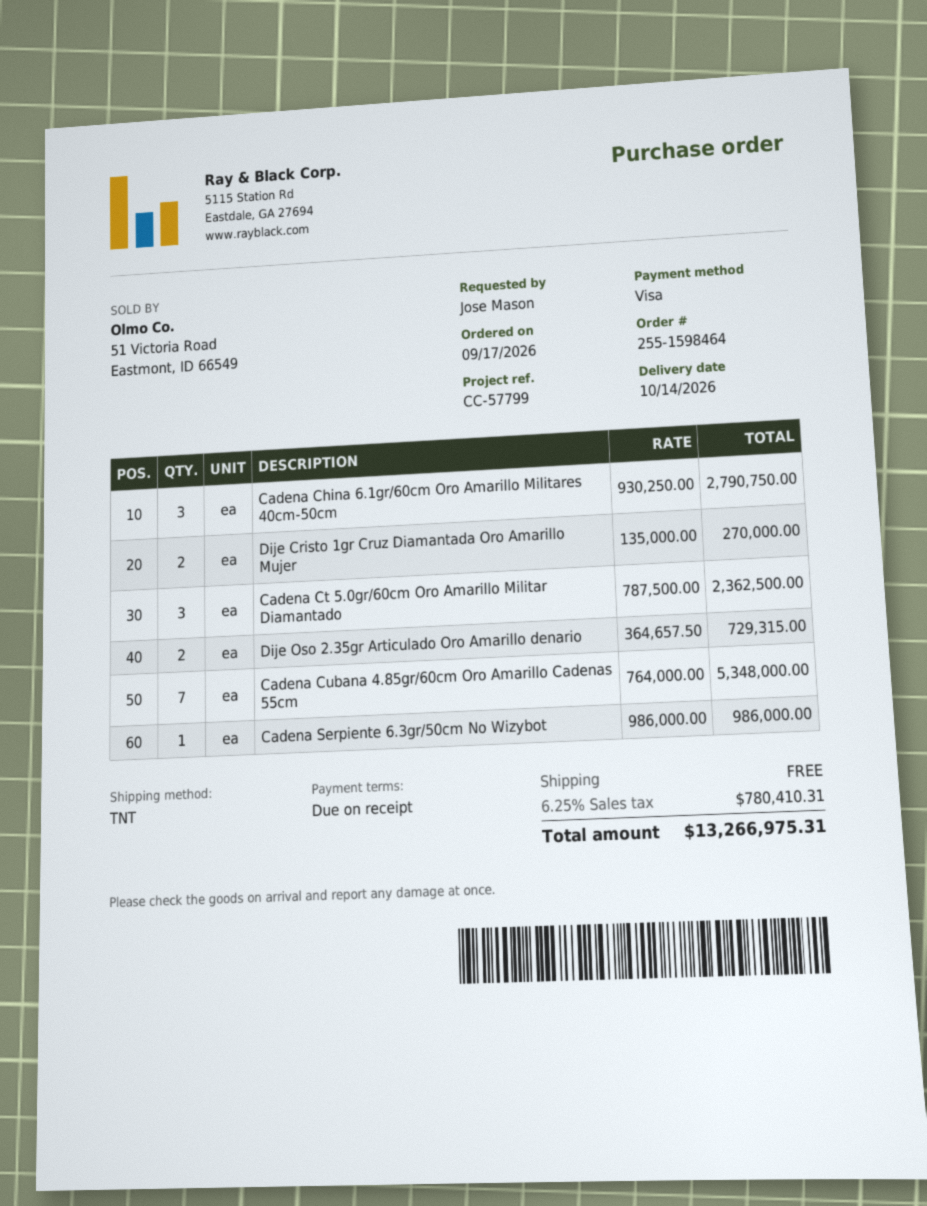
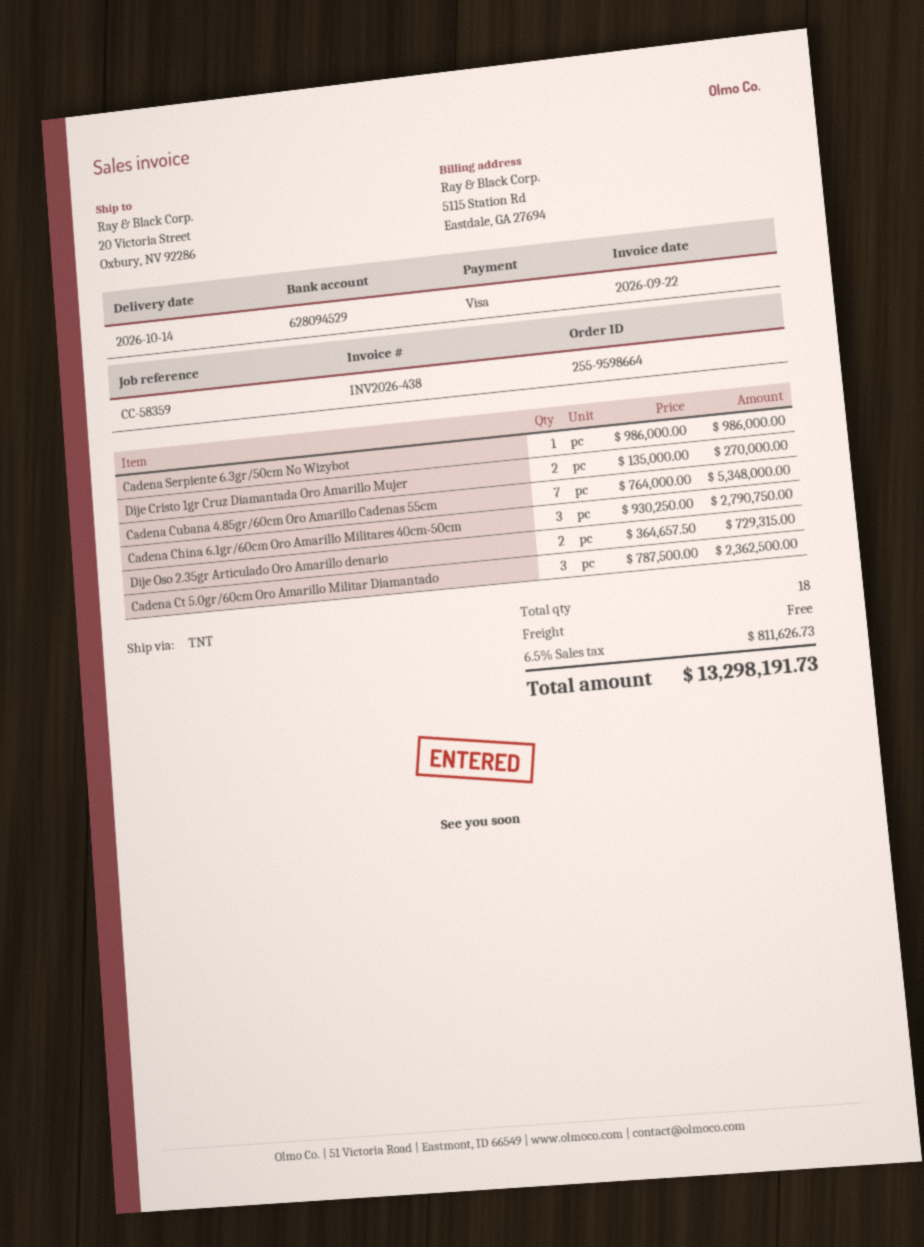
order number: 255-1598464 -> 255-9598664
reference: CC-57799 -> CC-58359
tax: 6.25% = 780410.31 -> 6.5% = 811626.73
total: 13266975.31 -> 13298191.73

